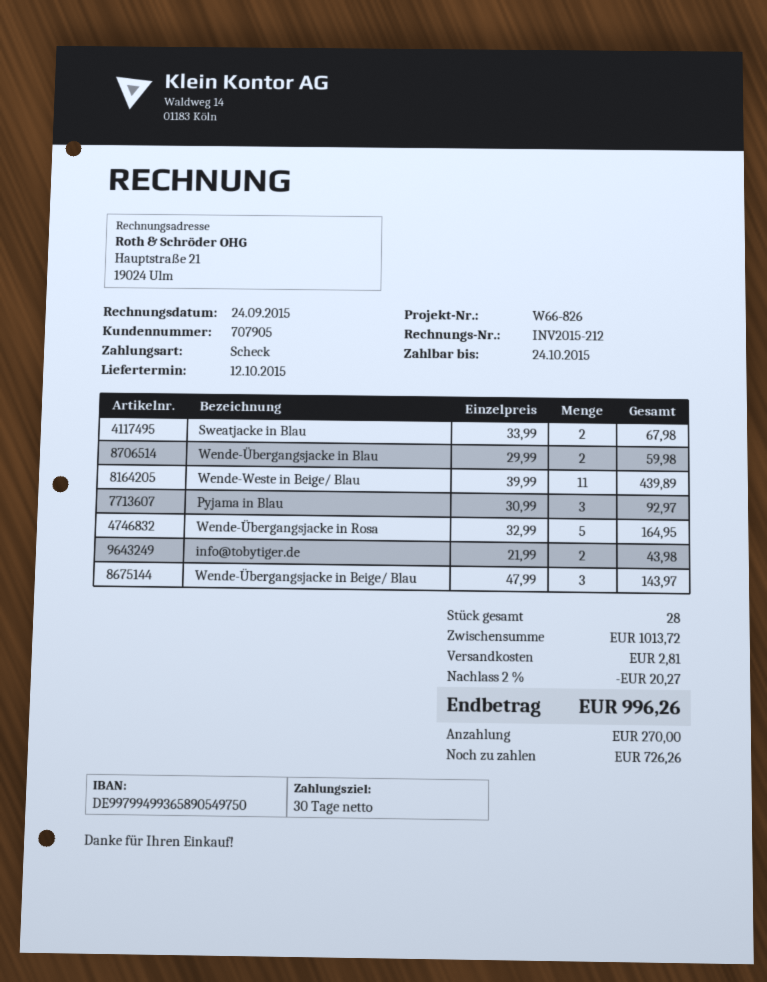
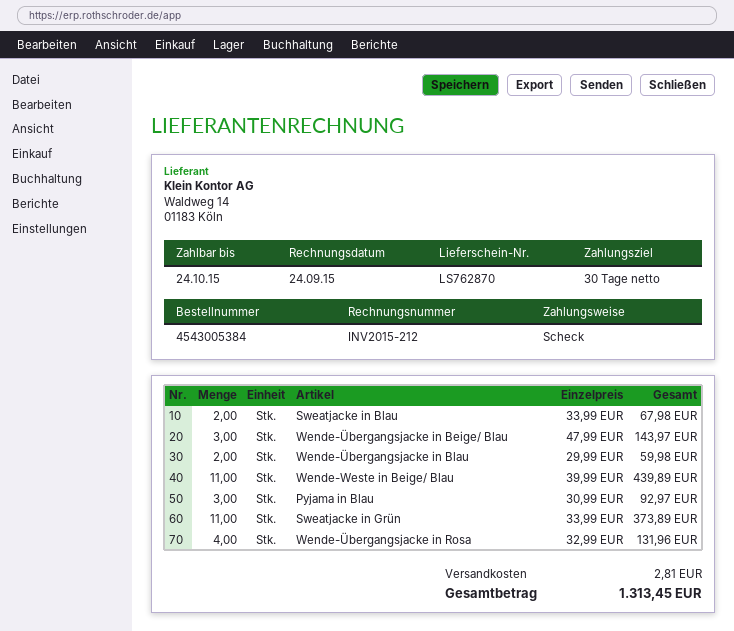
Wende-Übergangsjacke in Rosa: 5 x 32.99 = 164.95 -> 4 x 32.99 = 131.96
info@tobytiger.de: 2 x 21.99 = 43.98 -> none
Sweatjacke in Grün: none -> 11 x 33.99 = 373.89
discount: 2% = 20.27 -> none
total: 996.26 -> 1313.45

